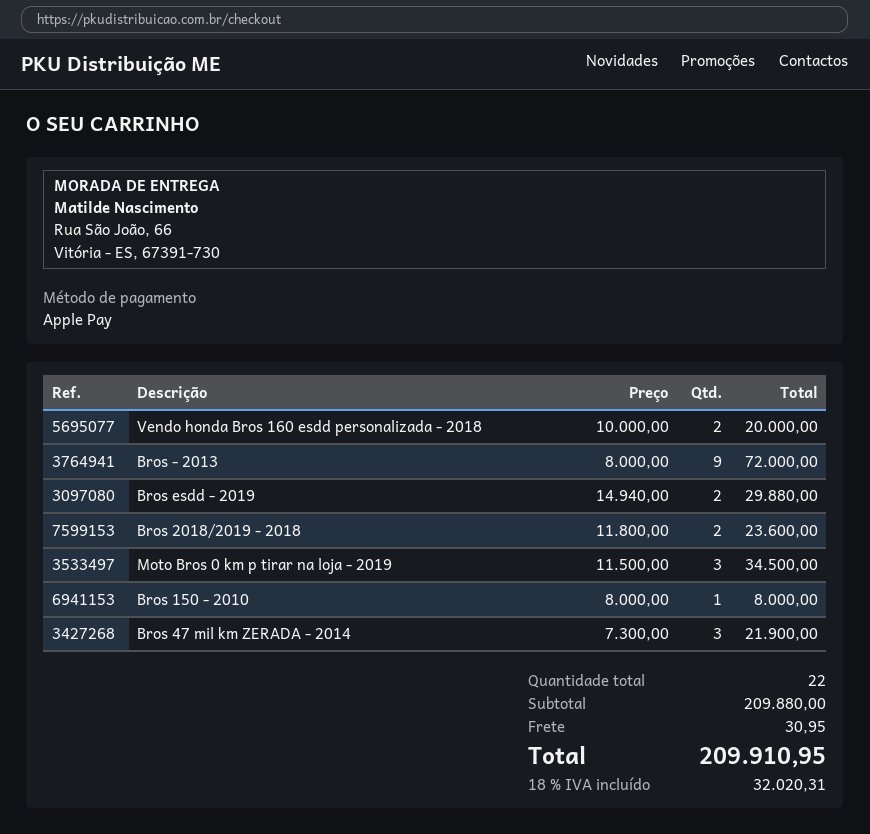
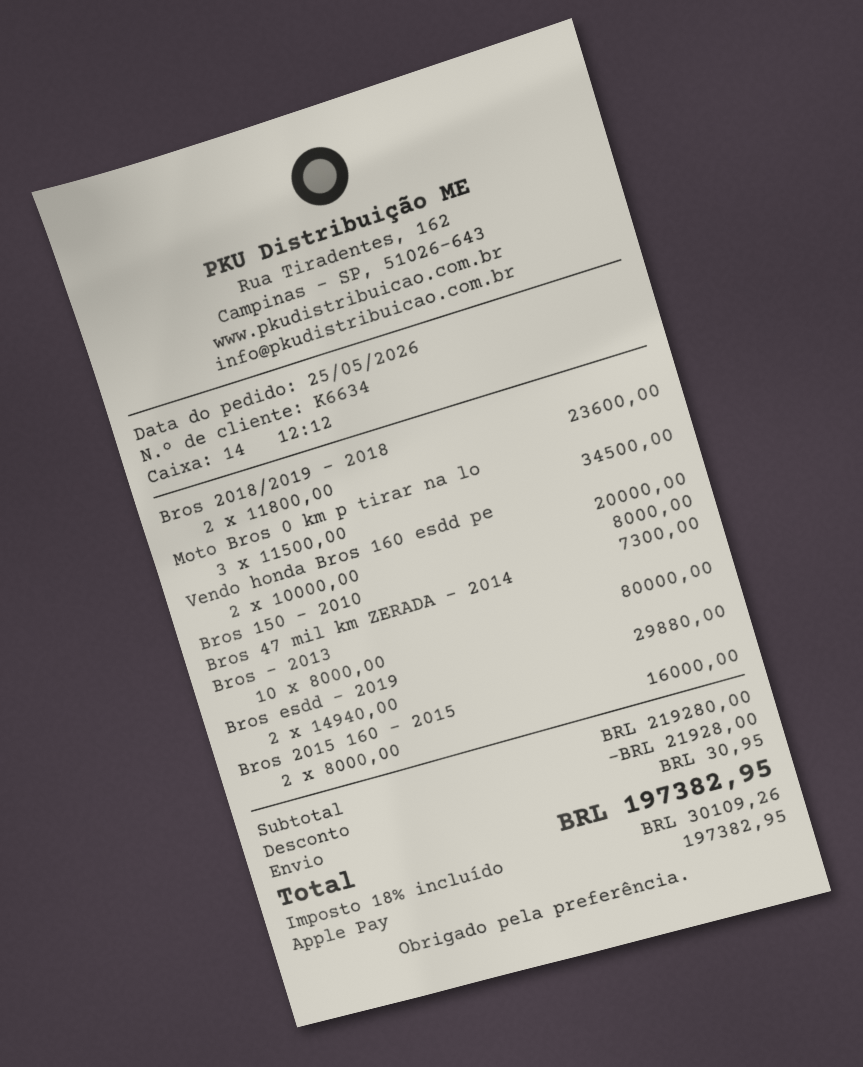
Bros - 2013: 9 x 8000.00 = 72000.00 -> 10 x 8000.00 = 80000.00
Bros 47 mil km ZERADA - 2014: 3 x 7300.00 = 21900.00 -> 1 x 7300.00 = 7300.00
Bros 2015 160 - 2015: none -> 2 x 8000.00 = 16000.00
subtotal: 209880.00 -> 219280.00
discount: none -> 21928.00
tax: 18% = 32020.31 -> 18% = 30109.26
total: 209910.95 -> 197382.95

